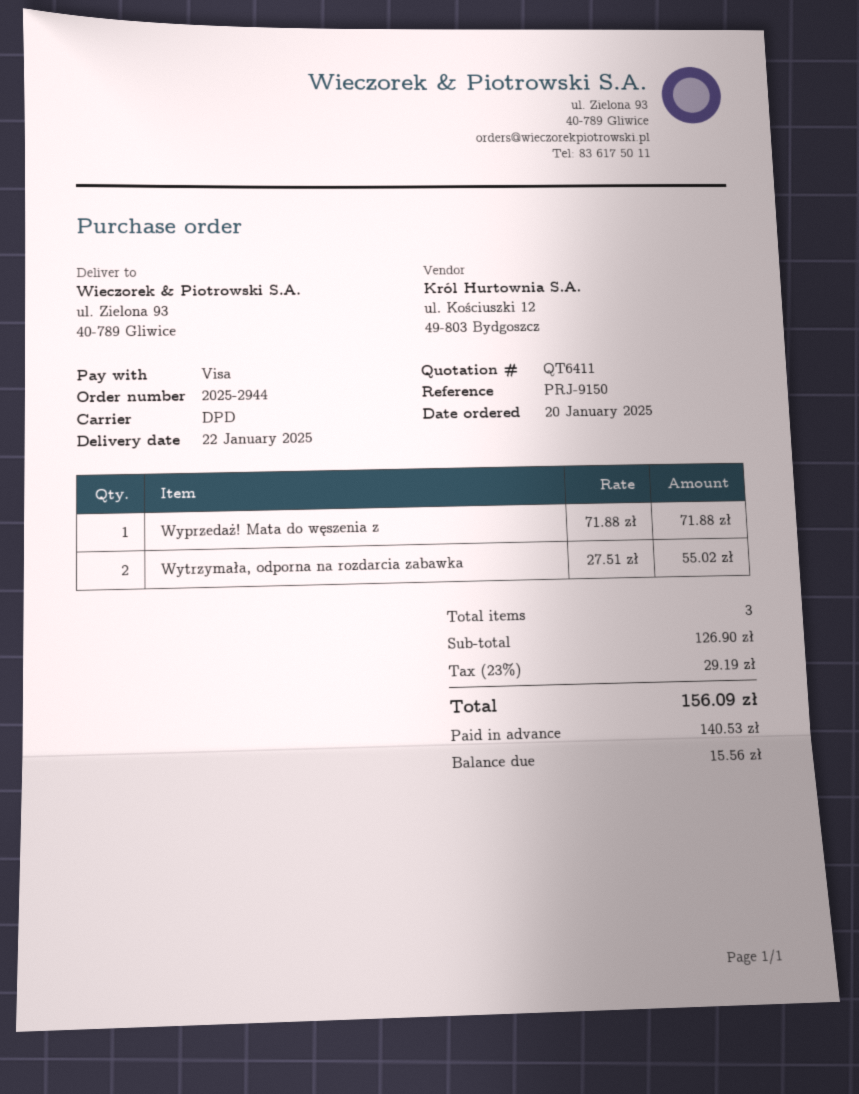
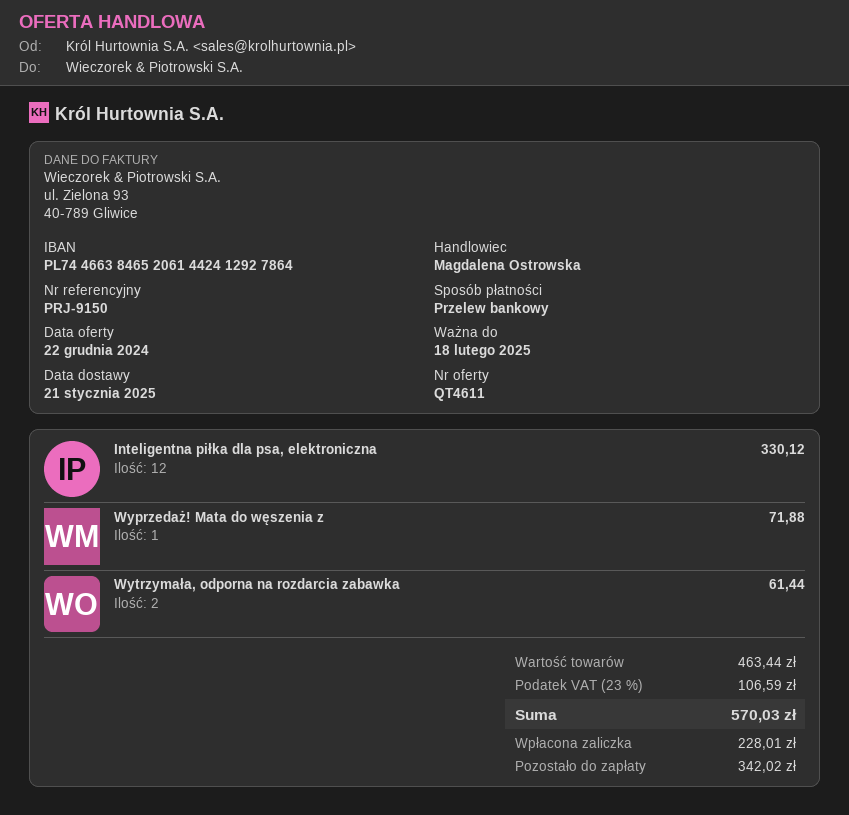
quote number: QT6411 -> QT4611
delivery date: 2025-01-22 -> 2025-01-21
payment method: Visa -> bank transfer
Wytrzymała, odporna na rozdarcia zabawka: 2 for 55.02 -> 2 for 61.44
Inteligentna piłka dla psa, elektroniczna: none -> 12 for 330.12
subtotal: 126.90 -> 463.44
tax: 23% = 29.19 -> 23% = 106.59
total: 156.09 -> 570.03
deposit: 140.53 -> 228.01
balance: 15.56 -> 342.02

